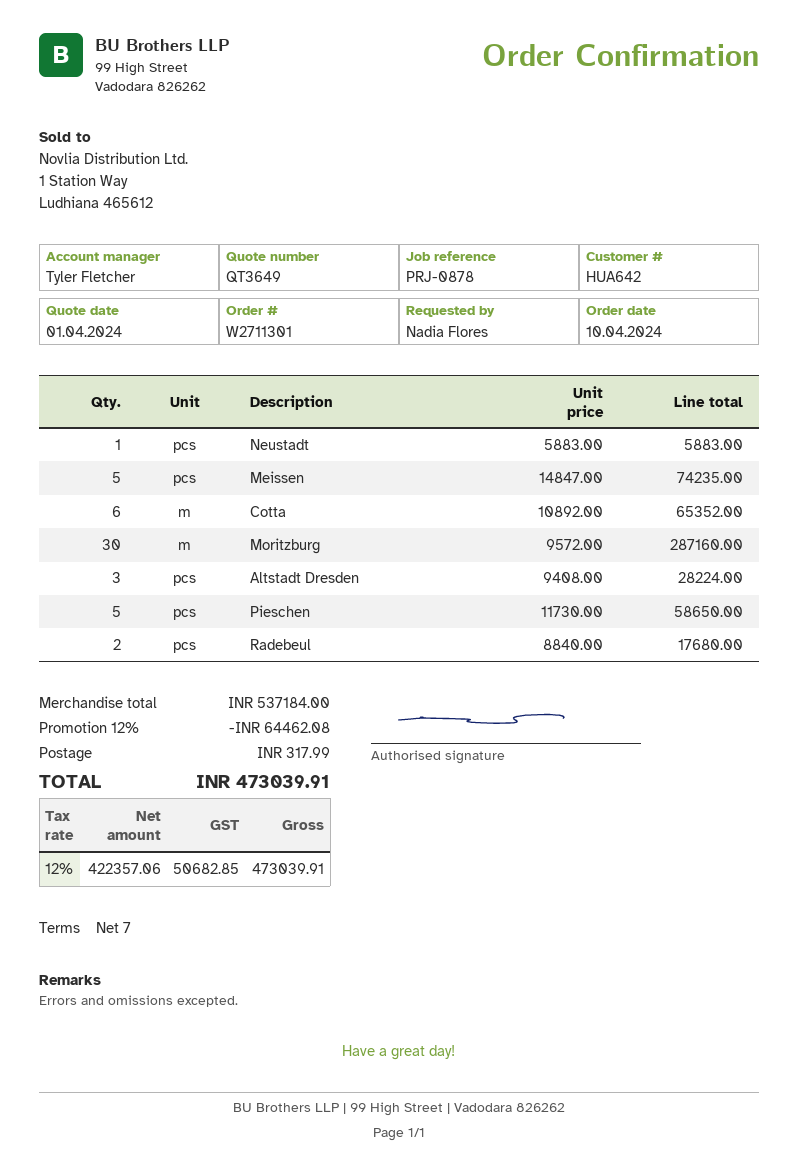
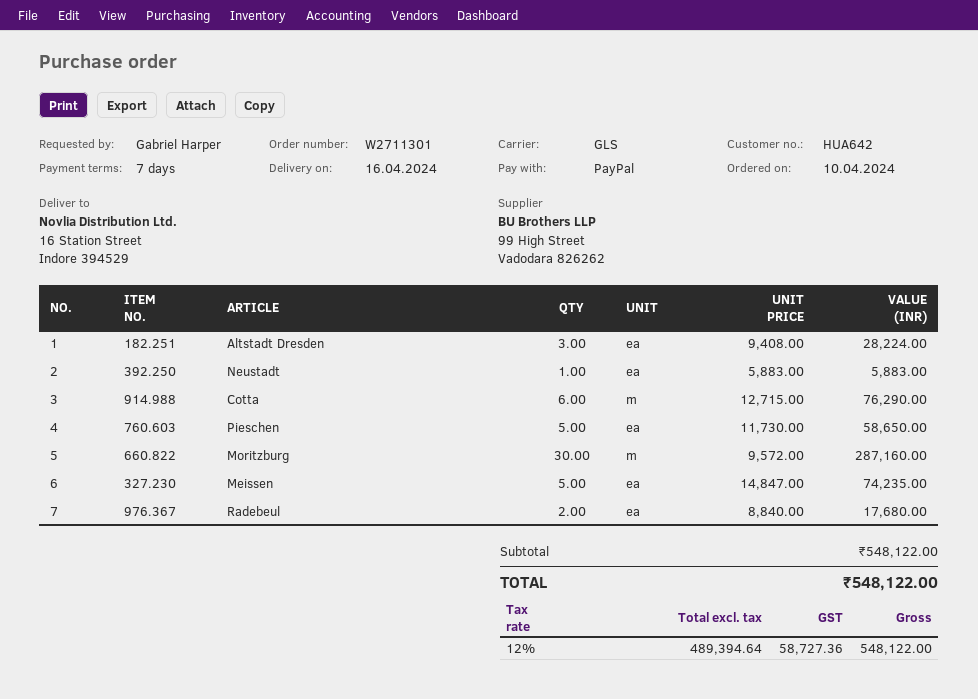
ordered by: Nadia Flores -> Gabriel Harper
Cotta: 6 x 10892.00 = 65352.00 -> 6 x 12715.00 = 76290.00
subtotal: 537184.00 -> 548122.00
discount: 12% = 64462.08 -> none
shipping: 317.99 -> none
net: 422357.06 -> 489394.64
tax: 12% = 50682.85 -> 12% = 58727.36
total: 473039.91 -> 548122.00

